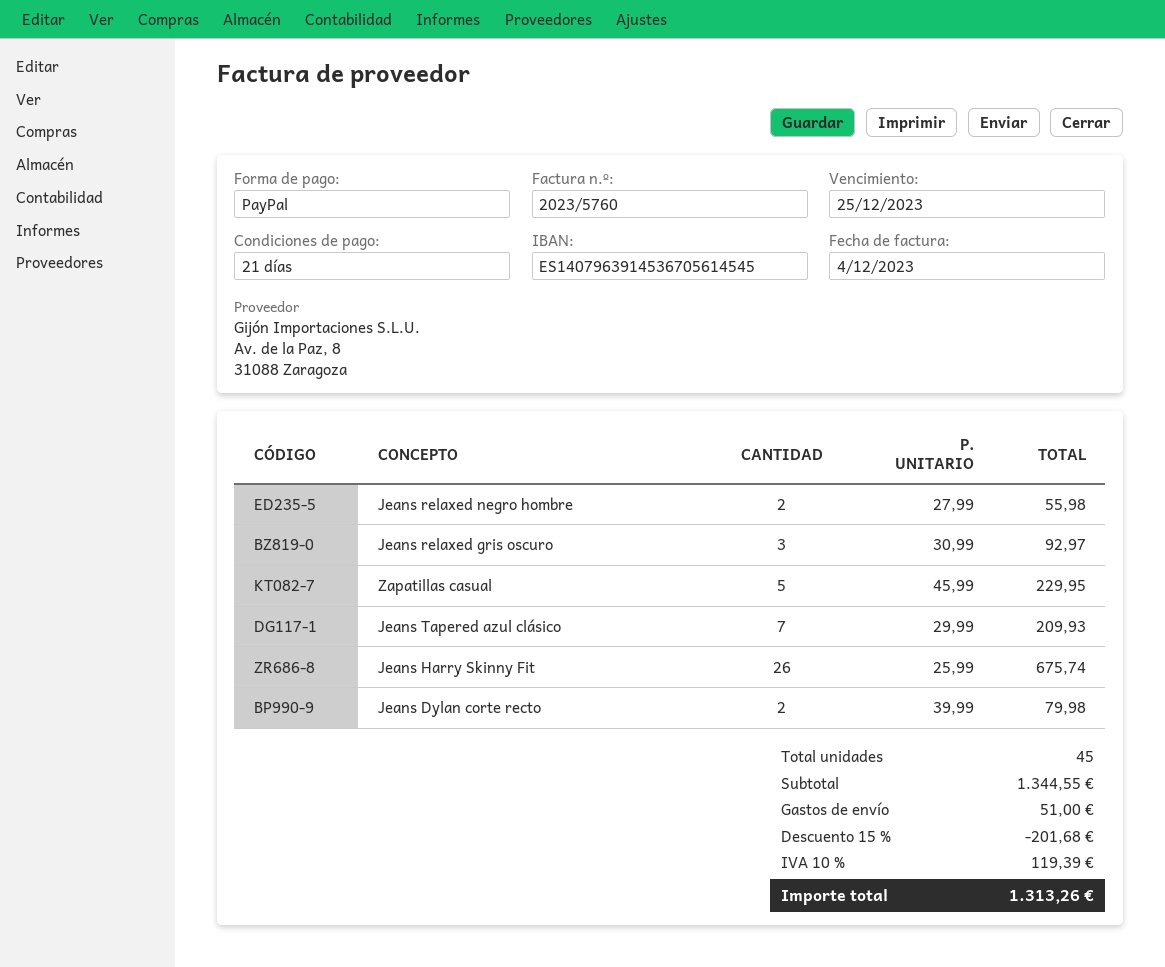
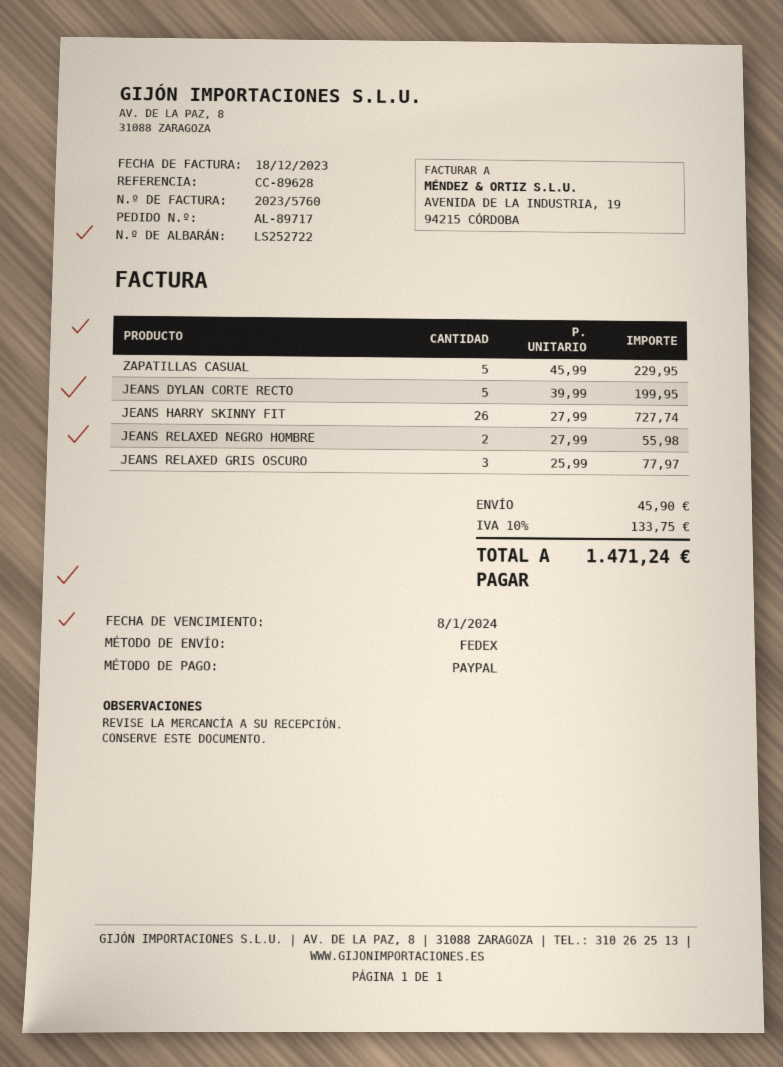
invoice date: 2023-12-04 -> 2023-12-18
due date: 2023-12-25 -> 2024-01-08
Jeans relaxed gris oscuro: 3 x 30.99 = 92.97 -> 3 x 25.99 = 77.97
Jeans Tapered azul clásico: 7 x 29.99 = 209.93 -> none
Jeans Harry Skinny Fit: 26 x 25.99 = 675.74 -> 26 x 27.99 = 727.74
Jeans Dylan corte recto: 2 x 39.99 = 79.98 -> 5 x 39.99 = 199.95
discount: 15% = 201.68 -> none
shipping: 51.00 -> 45.90
tax: 10% = 119.39 -> 10% = 133.75
total: 1313.26 -> 1471.24

